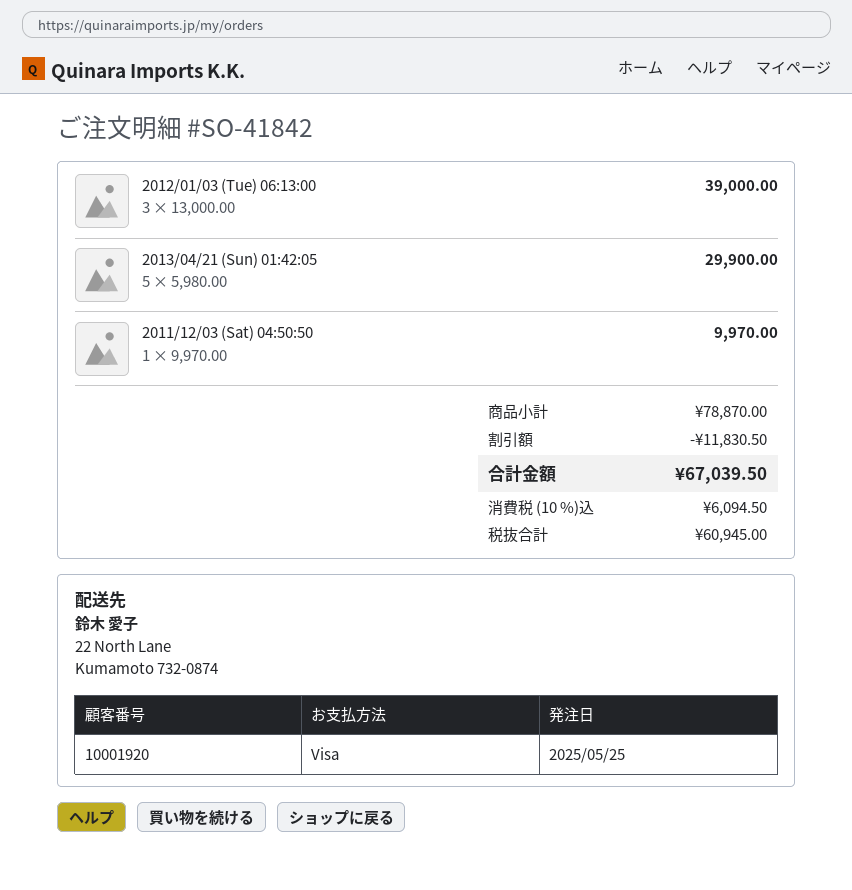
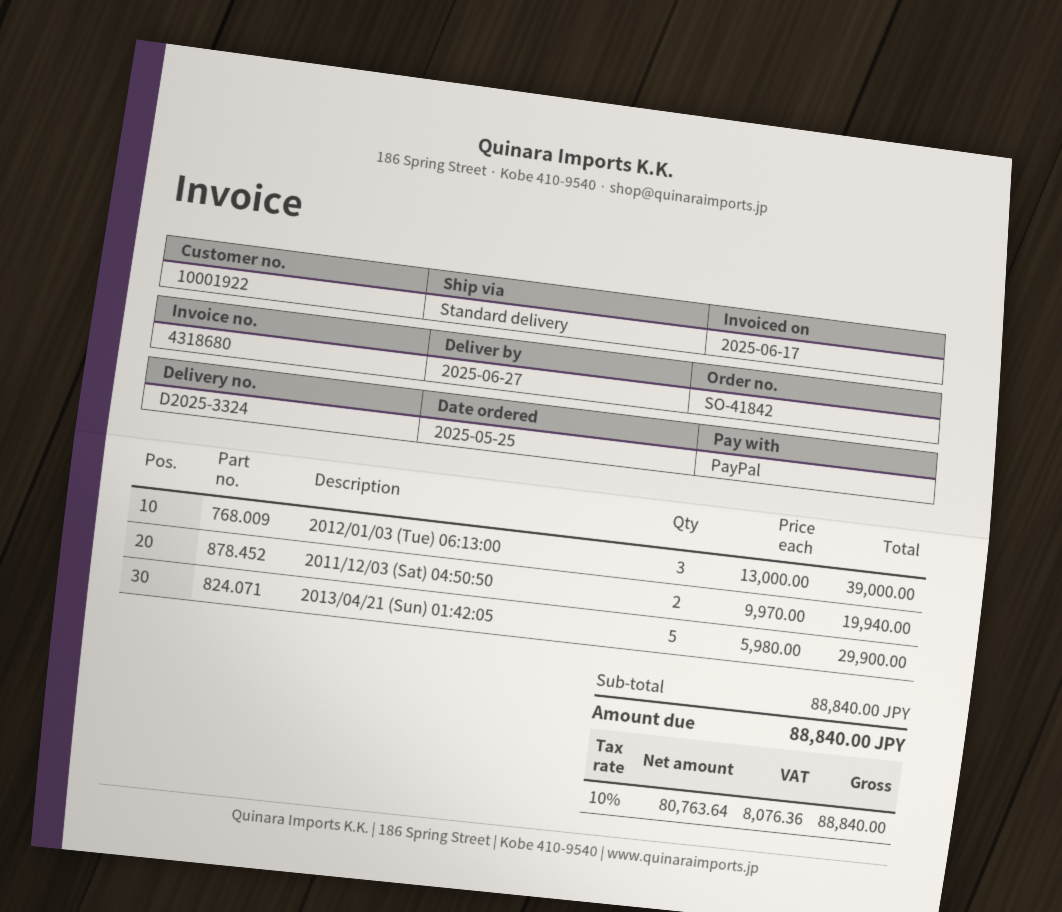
customer number: 10001920 -> 10001922
payment method: Visa -> PayPal
2011/12/03 (Sat) 04:50:50: 1 x 9970.00 = 9970.00 -> 2 x 9970.00 = 19940.00
subtotal: 78870.00 -> 88840.00
discount: 11830.50 -> none
net: 60945.00 -> 80763.64
tax: 10% = 6094.50 -> 10% = 8076.36
total: 67039.50 -> 88840.00

